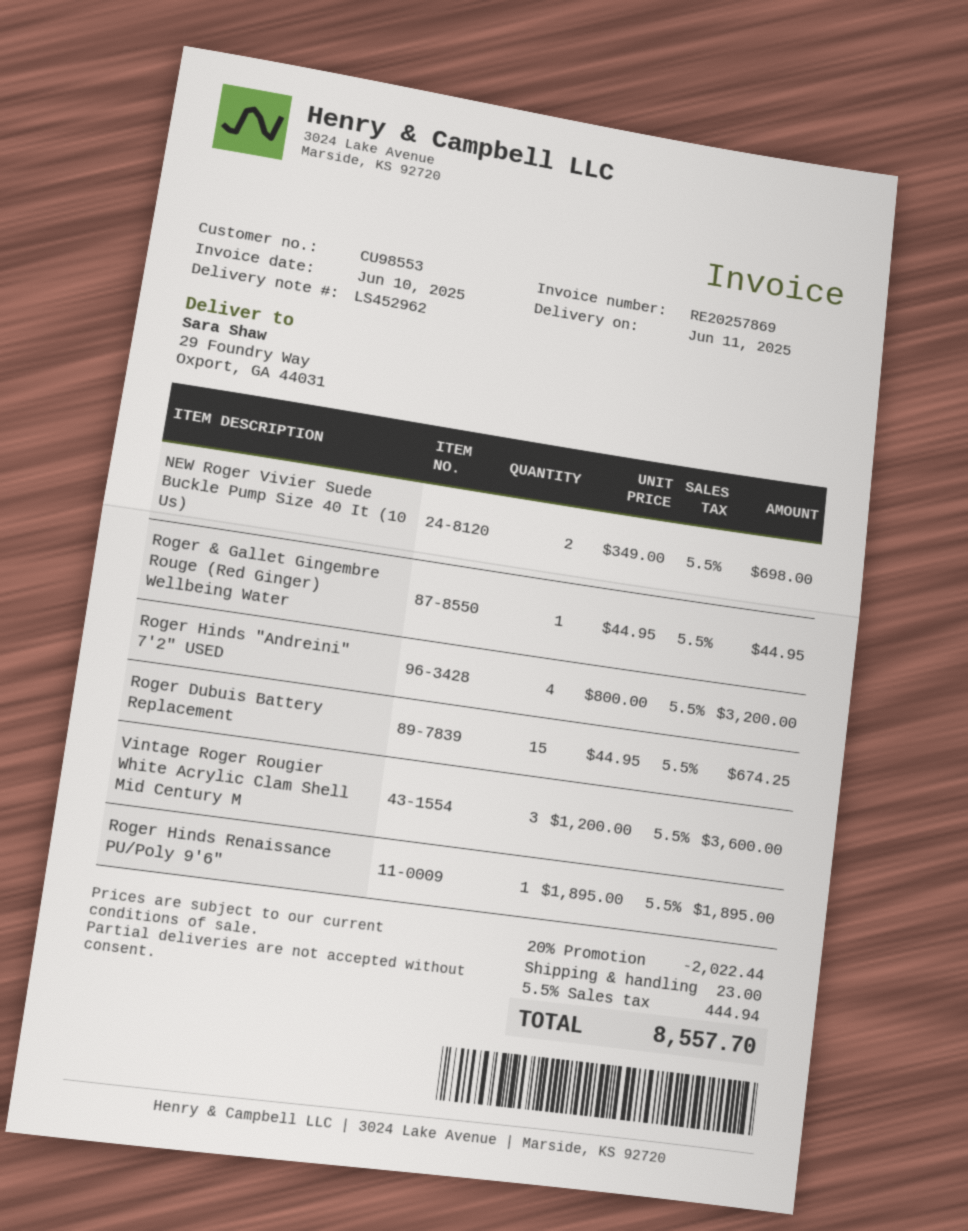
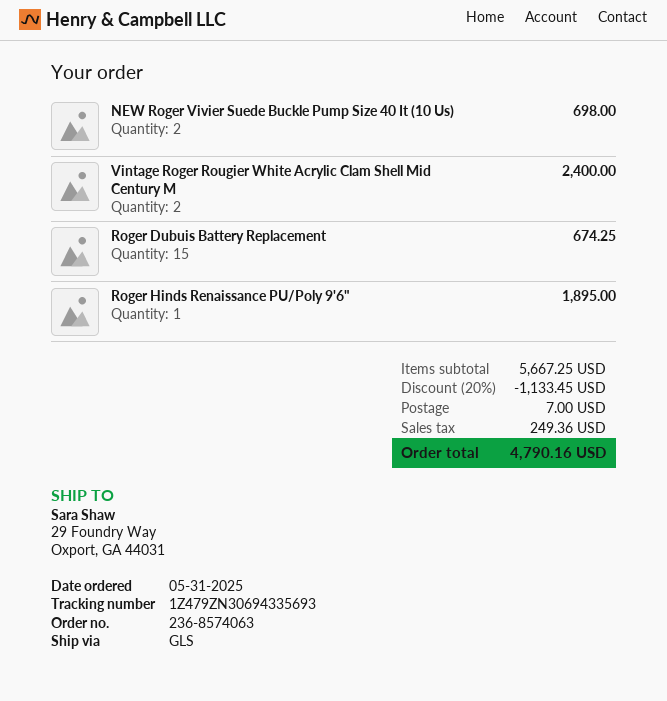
Roger & Gallet Gingembre Rouge (Red Ginger) Wellbeing Water: 1 for 44.95 -> none
Roger Hinds "Andreini" 7'2" USED: 4 for 3200.00 -> none
Vintage Roger Rougier White Acrylic Clam Shell Mid Century M: 3 for 3600.00 -> 2 for 2400.00
discount: 20% = 2022.44 -> 20% = 1133.45
shipping: 23.00 -> 7.00
tax: 444.94 -> 249.36
total: 8557.70 -> 4790.16

